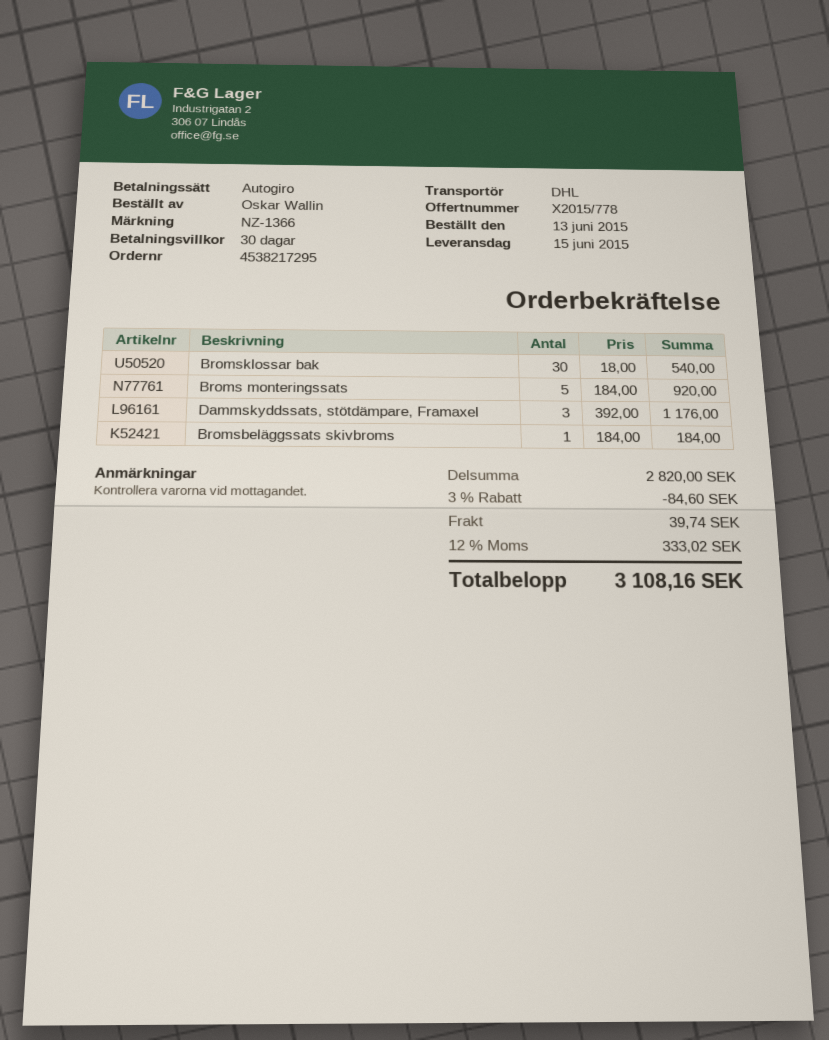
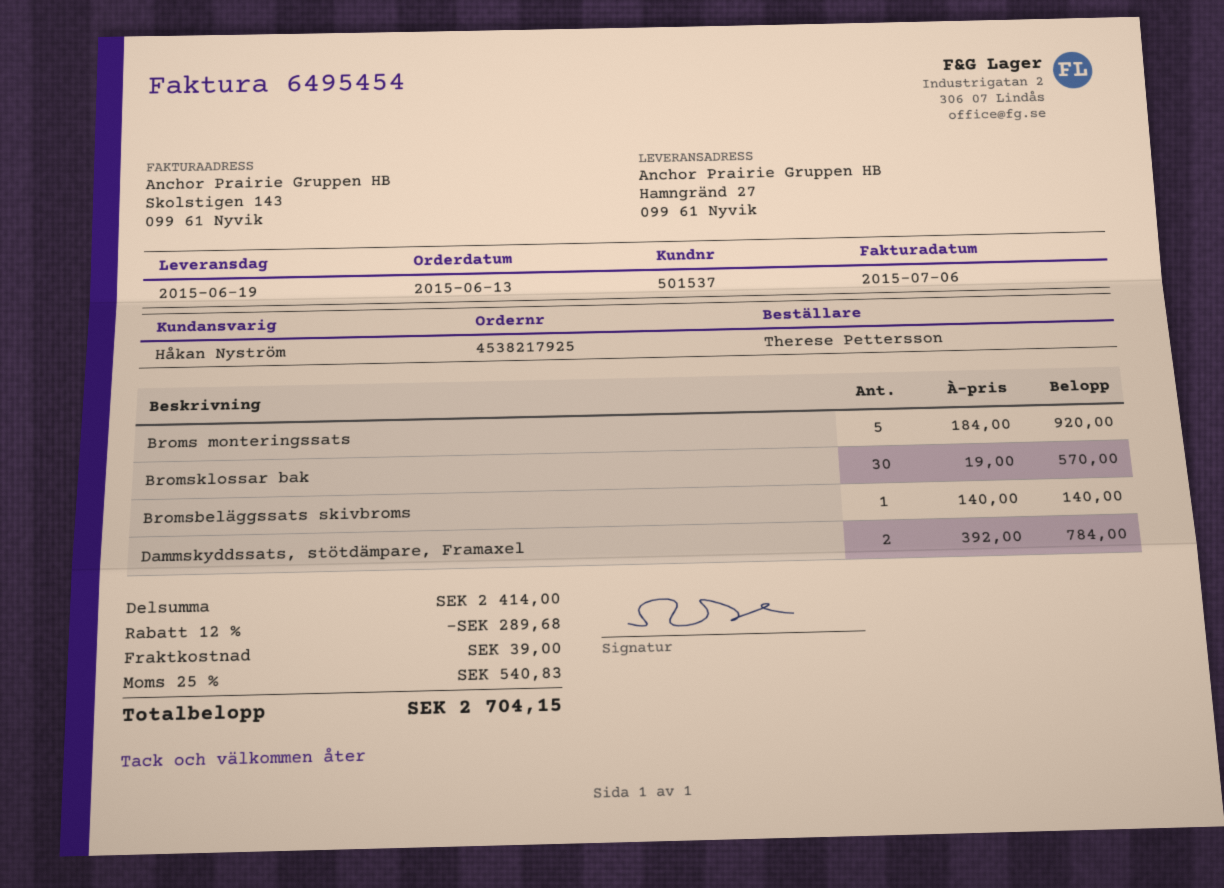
order number: 4538217295 -> 4538217925
delivery date: 2015-06-15 -> 2015-06-19
ordered by: Oskar Wallin -> Therese Pettersson
Bromsklossar bak: 30 x 18.00 = 540.00 -> 30 x 19.00 = 570.00
Dammskyddssats, stötdämpare, Framaxel: 3 x 392.00 = 1176.00 -> 2 x 392.00 = 784.00
Bromsbeläggssats skivbroms: 1 x 184.00 = 184.00 -> 1 x 140.00 = 140.00
subtotal: 2820.00 -> 2414.00
discount: 3% = 84.60 -> 12% = 289.68
shipping: 39.74 -> 39.00
tax: 12% = 333.02 -> 25% = 540.83
total: 3108.16 -> 2704.15

